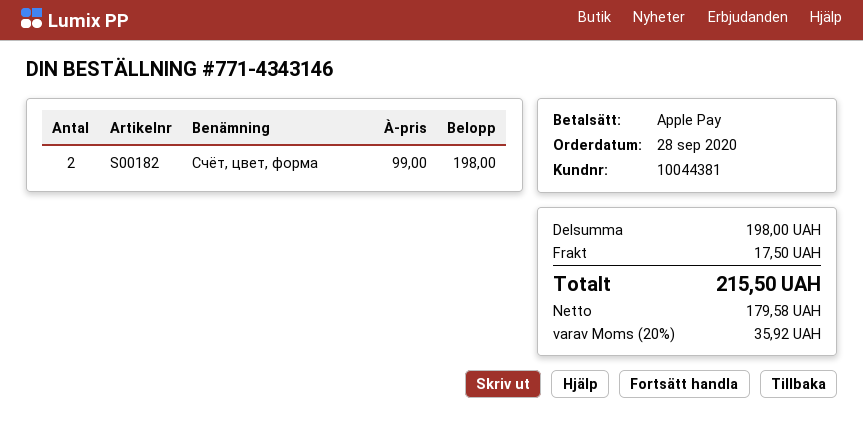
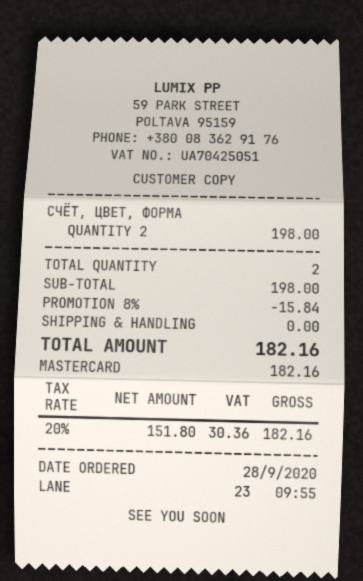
payment method: Apple Pay -> Mastercard
discount: none -> 8% = 15.84
shipping: 17.50 -> 0.00
net: 179.58 -> 151.80
tax: 20% = 35.92 -> 20% = 30.36
total: 215.50 -> 182.16

